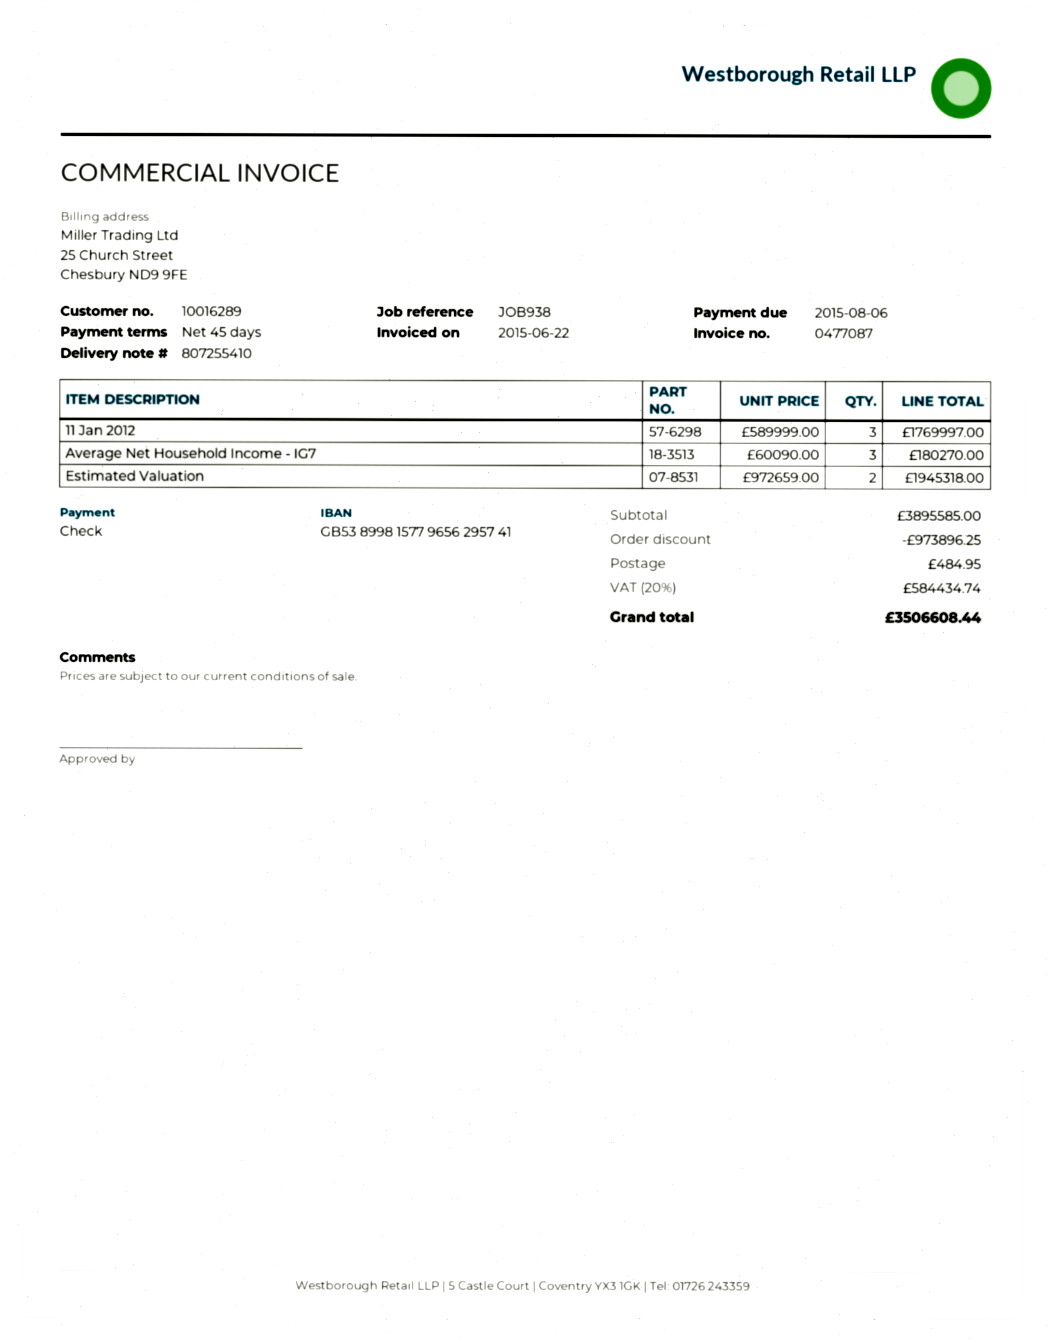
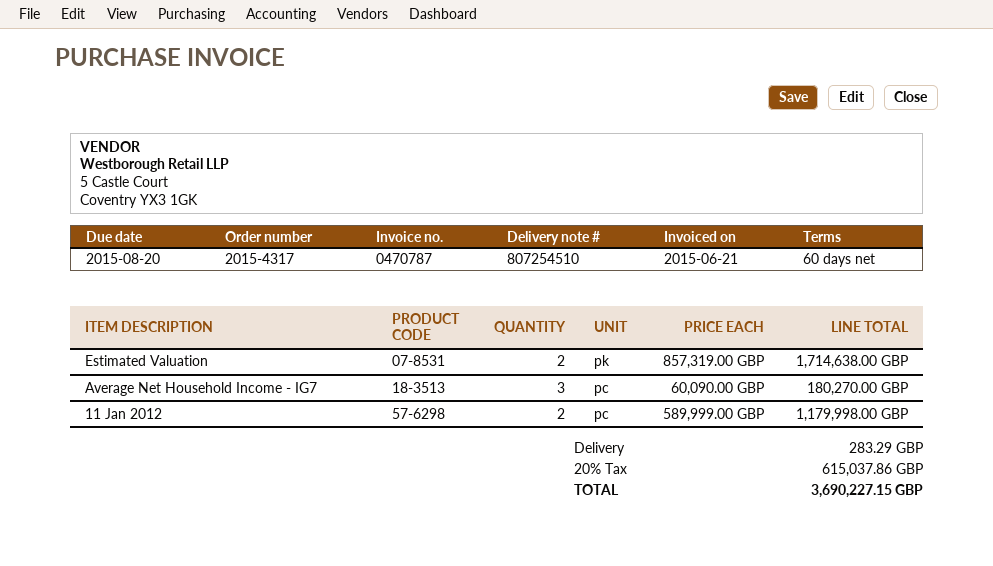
delivery note number: 807255410 -> 807254510
invoice number: 0477087 -> 0470787
invoice date: 2015-06-22 -> 2015-06-21
payment terms: 45 days -> 60 days
due date: 2015-08-06 -> 2015-08-20
11 Jan 2012: 3 x 589999.00 = 1769997.00 -> 2 x 589999.00 = 1179998.00
Estimated Valuation: 2 x 972659.00 = 1945318.00 -> 2 x 857319.00 = 1714638.00
discount: 973896.25 -> none
shipping: 484.95 -> 283.29
tax: 20% = 584434.74 -> 20% = 615037.86
total: 3506608.44 -> 3690227.15

